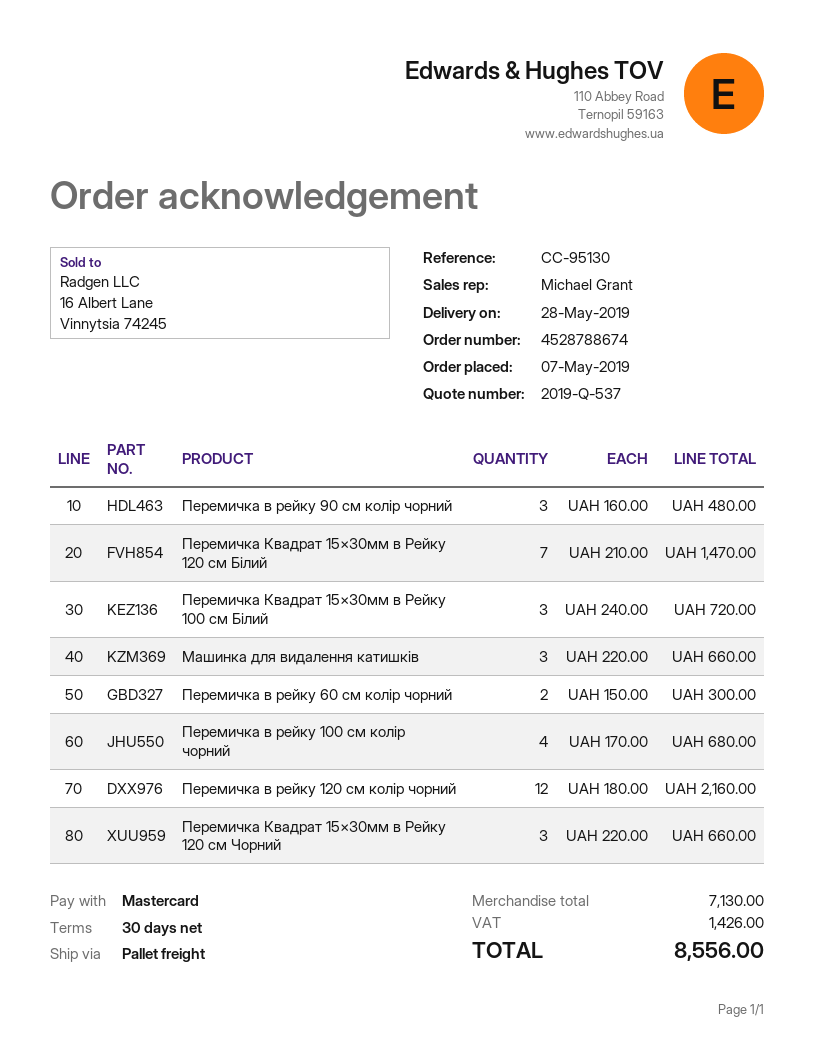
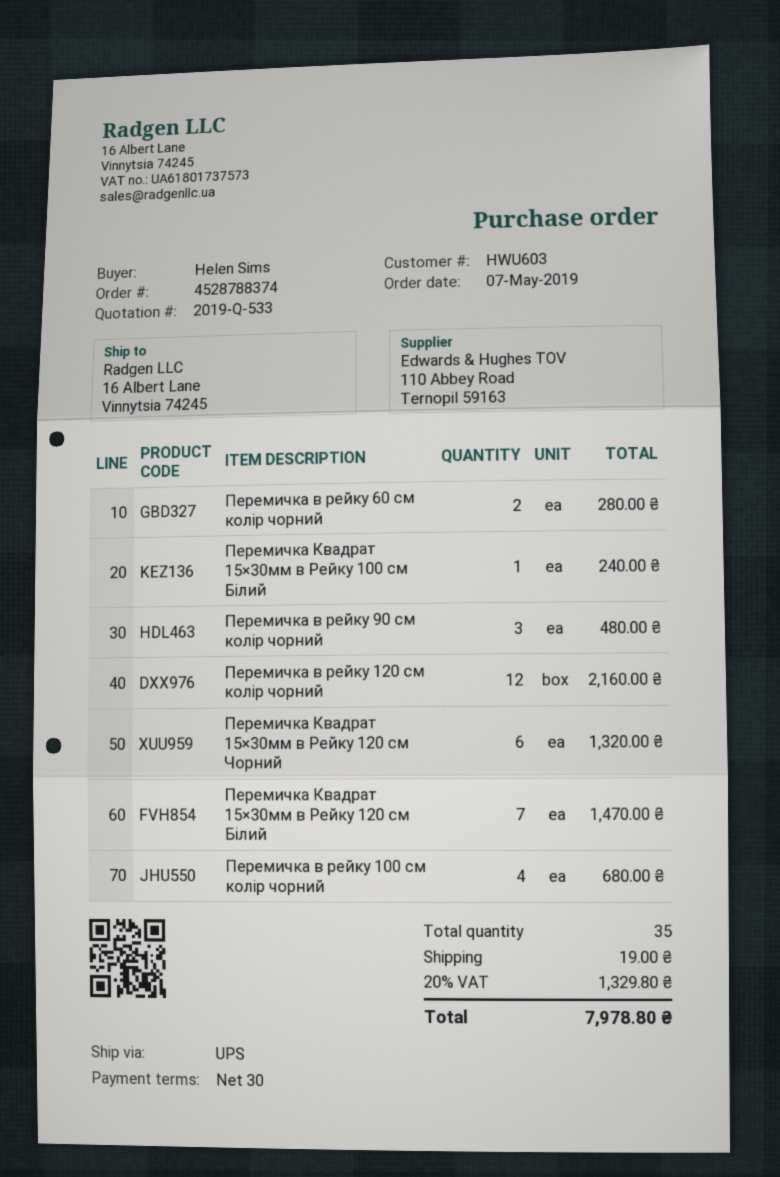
quote number: 2019-Q-537 -> 2019-Q-533
order number: 4528788674 -> 4528788374
shipping method: pallet freight -> UPS
Перемичка Квадрат 15×30мм в Рейку 100 см Білий: 3 for 720.00 -> 1 for 240.00
Машинка для видалення катишків: 3 for 660.00 -> none
Перемичка в рейку 60 см колір чорний: 2 for 300.00 -> 2 for 280.00
Перемичка Квадрат 15×30мм в Рейку 120 см Чорний: 3 for 660.00 -> 6 for 1320.00
shipping: none -> 19.00
tax: 1426.00 -> 1329.80
total: 8556.00 -> 7978.80

